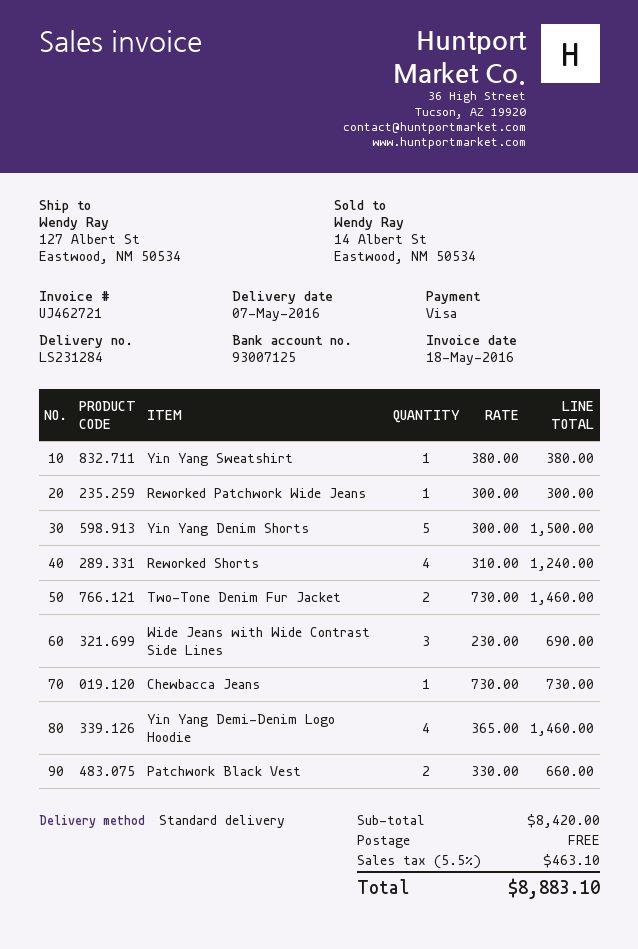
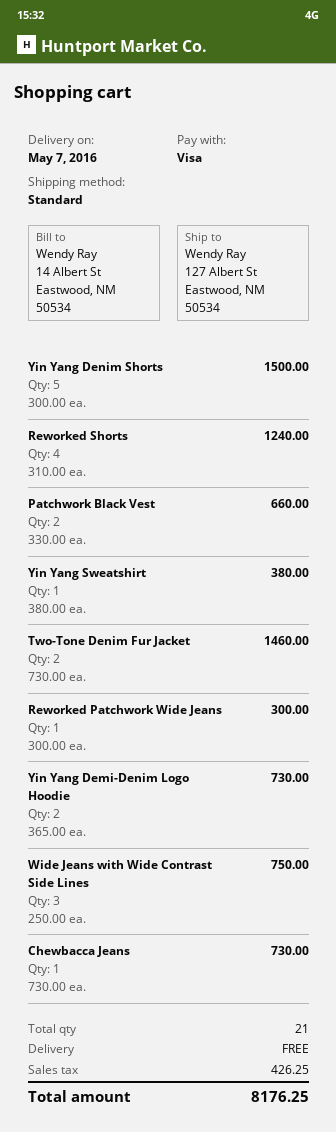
Wide Jeans with Wide Contrast Side Lines: 3 x 230.00 = 690.00 -> 3 x 250.00 = 750.00
Yin Yang Demi-Denim Logo Hoodie: 4 x 365.00 = 1460.00 -> 2 x 365.00 = 730.00
tax: 463.10 -> 426.25
total: 8883.10 -> 8176.25

